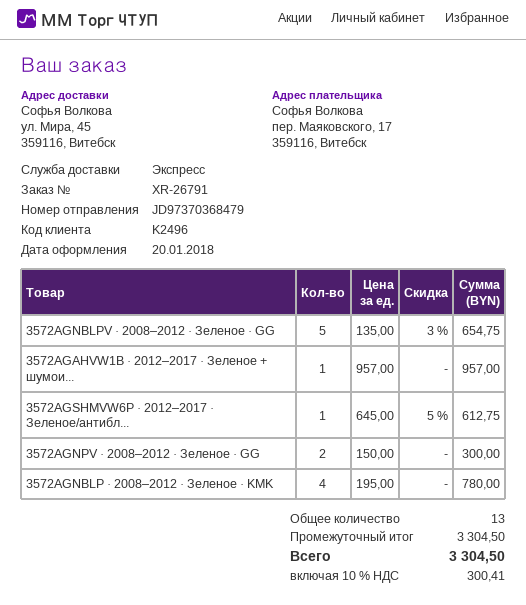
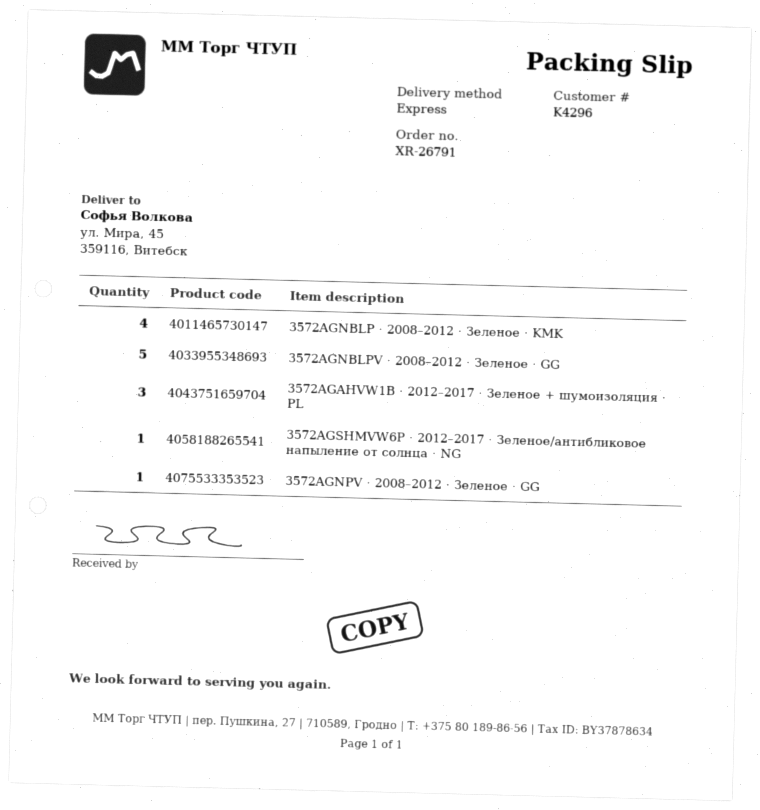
customer number: K2496 -> K4296
3572AGAHVW1B · 2012–2017 · Зеленое + шумои...: 1 -> 3
3572AGNPV · 2008–2012 · Зеленое · GG: 2 -> 1

